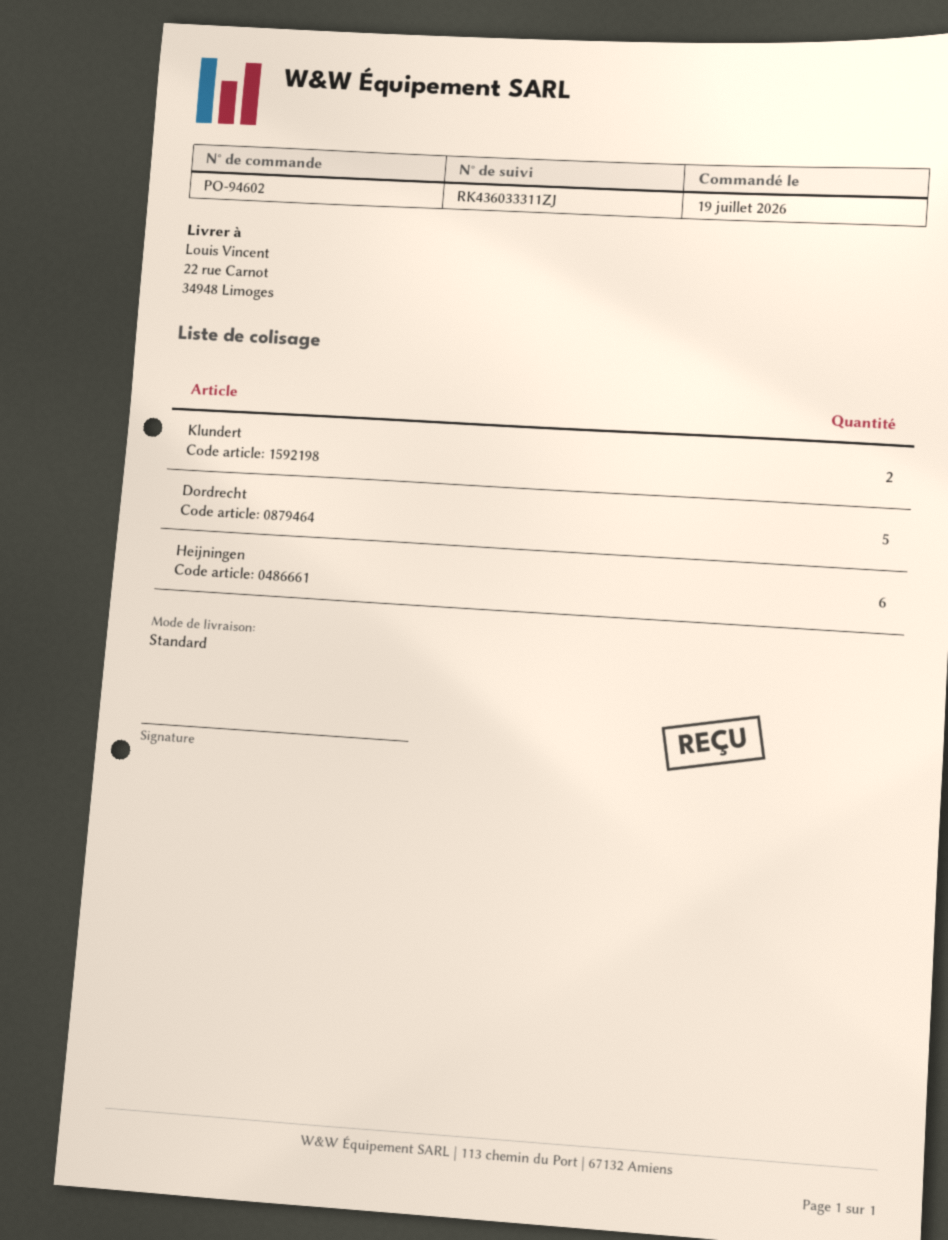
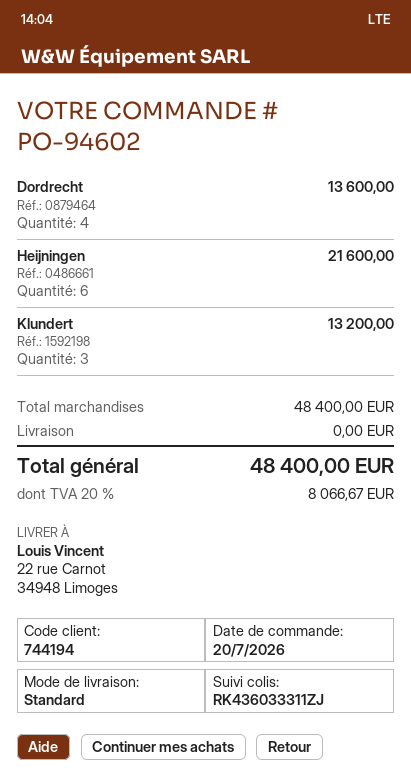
order date: 2026-07-19 -> 2026-07-20
Klundert: 2 -> 3
Dordrecht: 5 -> 4

